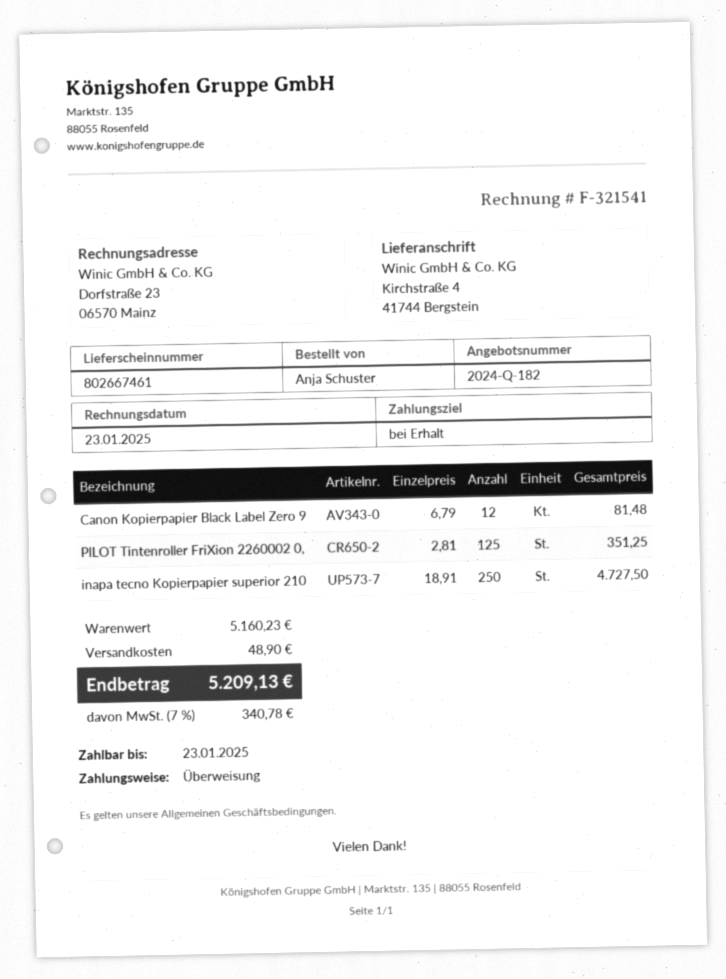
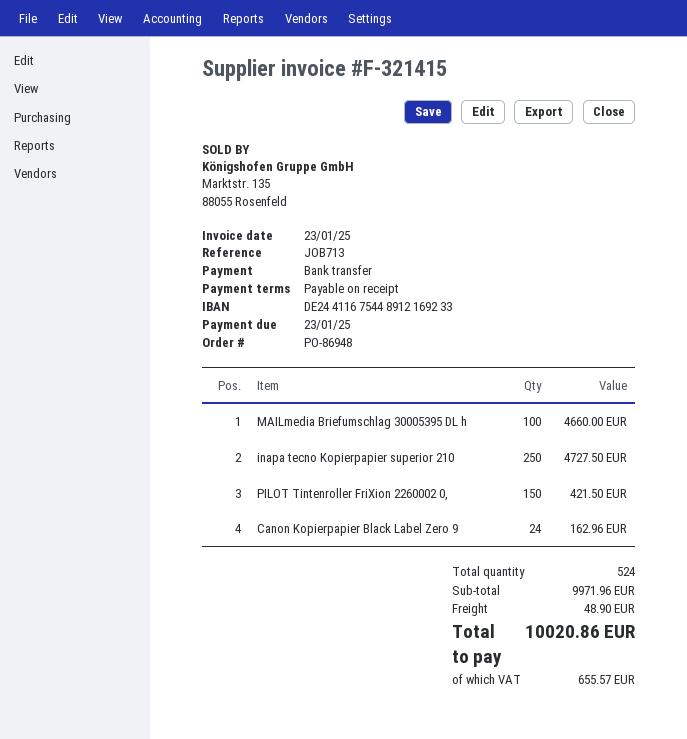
invoice number: F-321541 -> F-321415
Canon Kopierpapier Black Label Zero 9: 12 for 81.48 -> 24 for 162.96
PILOT Tintenroller FriXion 2260002 0,: 125 for 351.25 -> 150 for 421.50
MAILmedia Briefumschlag 30005395 DL h: none -> 100 for 4660.00
subtotal: 5160.23 -> 9971.96
tax: 340.78 -> 655.57
total: 5209.13 -> 10020.86

